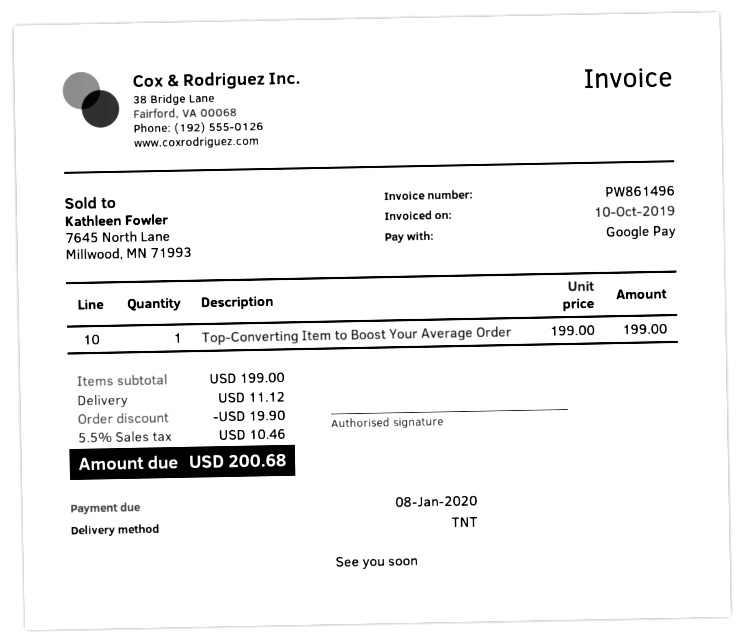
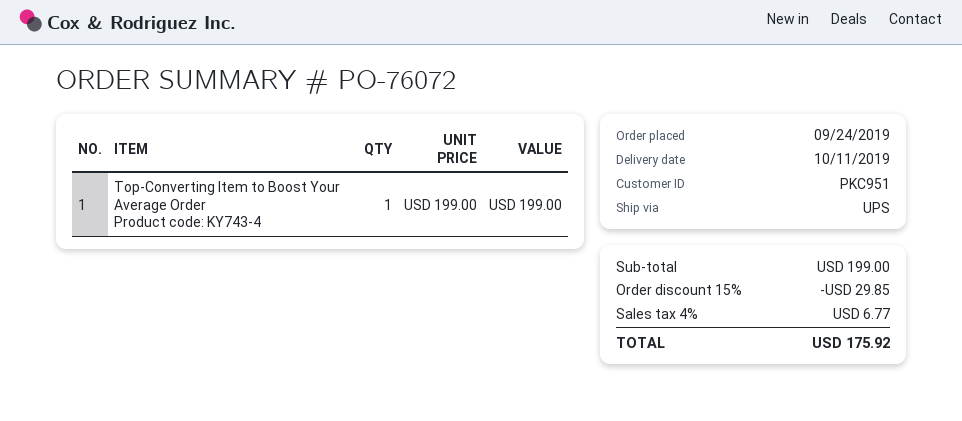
shipping method: TNT -> UPS
discount: 19.90 -> 29.85
shipping: 11.12 -> none
tax: 5.5% = 10.46 -> 4% = 6.77
total: 200.68 -> 175.92

